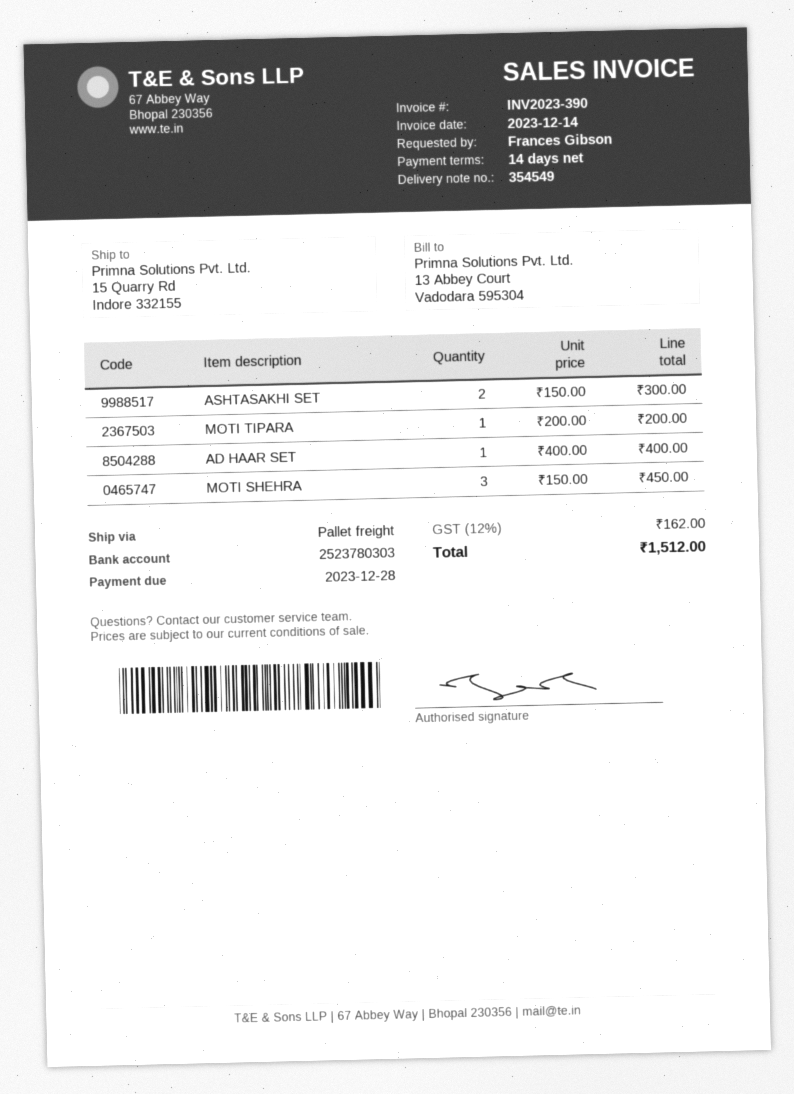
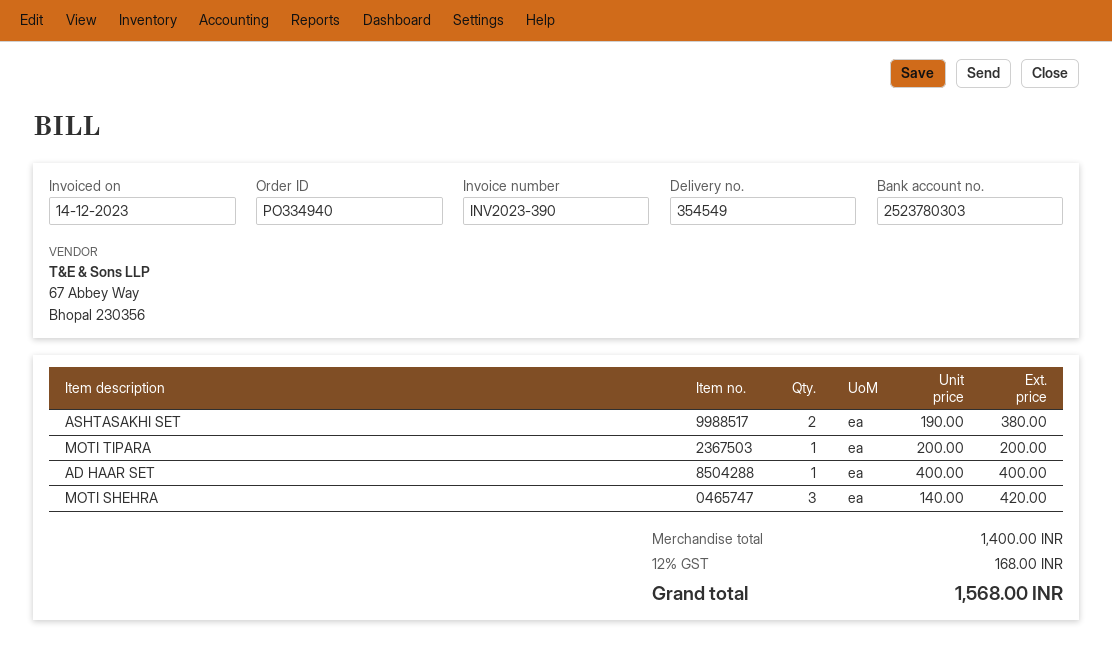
ASHTASAKHI SET: 2 x 150.00 = 300.00 -> 2 x 190.00 = 380.00
MOTI SHEHRA: 3 x 150.00 = 450.00 -> 3 x 140.00 = 420.00
tax: 12% = 162.00 -> 12% = 168.00
total: 1512.00 -> 1568.00

